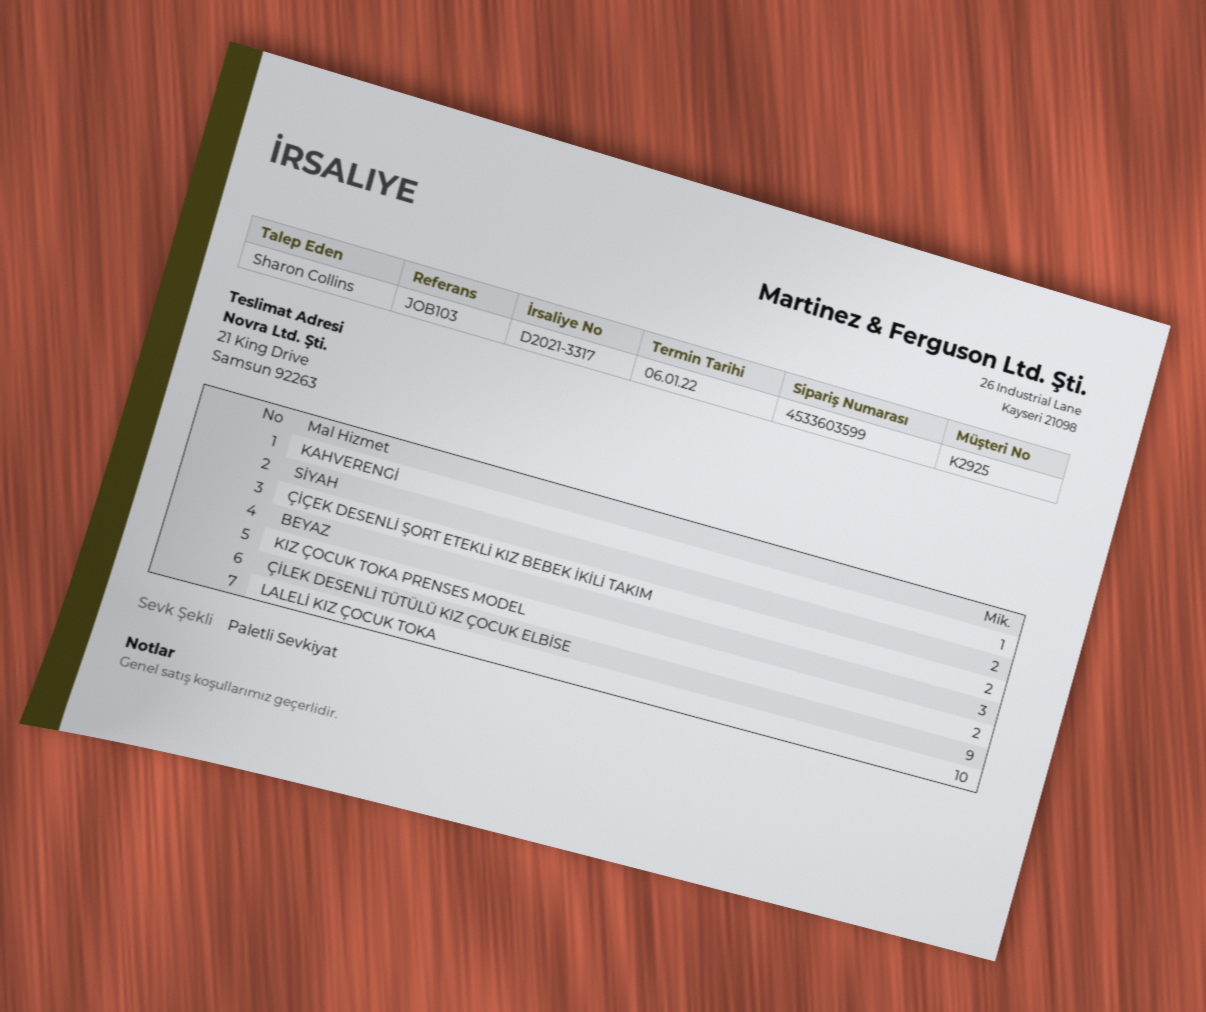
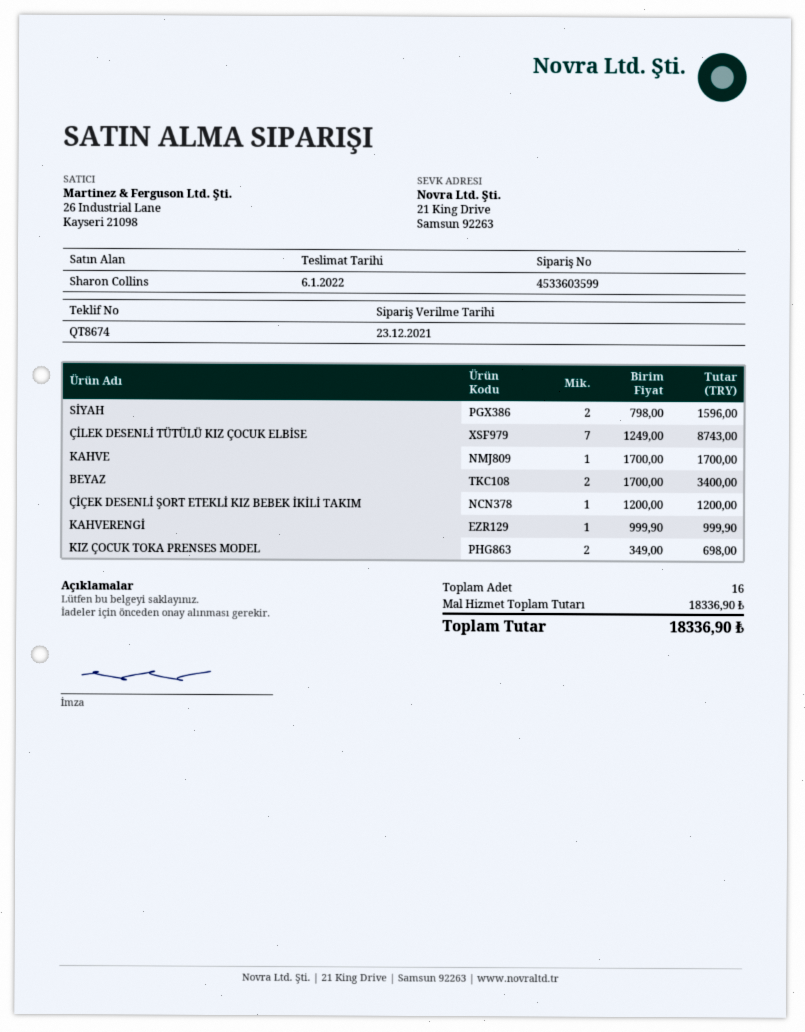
ÇİÇEK DESENLİ ŞORT ETEKLİ KIZ BEBEK İKİLİ TAKIM: 2 -> 1
BEYAZ: 3 -> 2
ÇİLEK DESENLİ TÜTÜLÜ KIZ ÇOCUK ELBİSE: 9 -> 7
LALELİ KIZ ÇOCUK TOKA: 10 -> none
KAHVE: none -> 1

